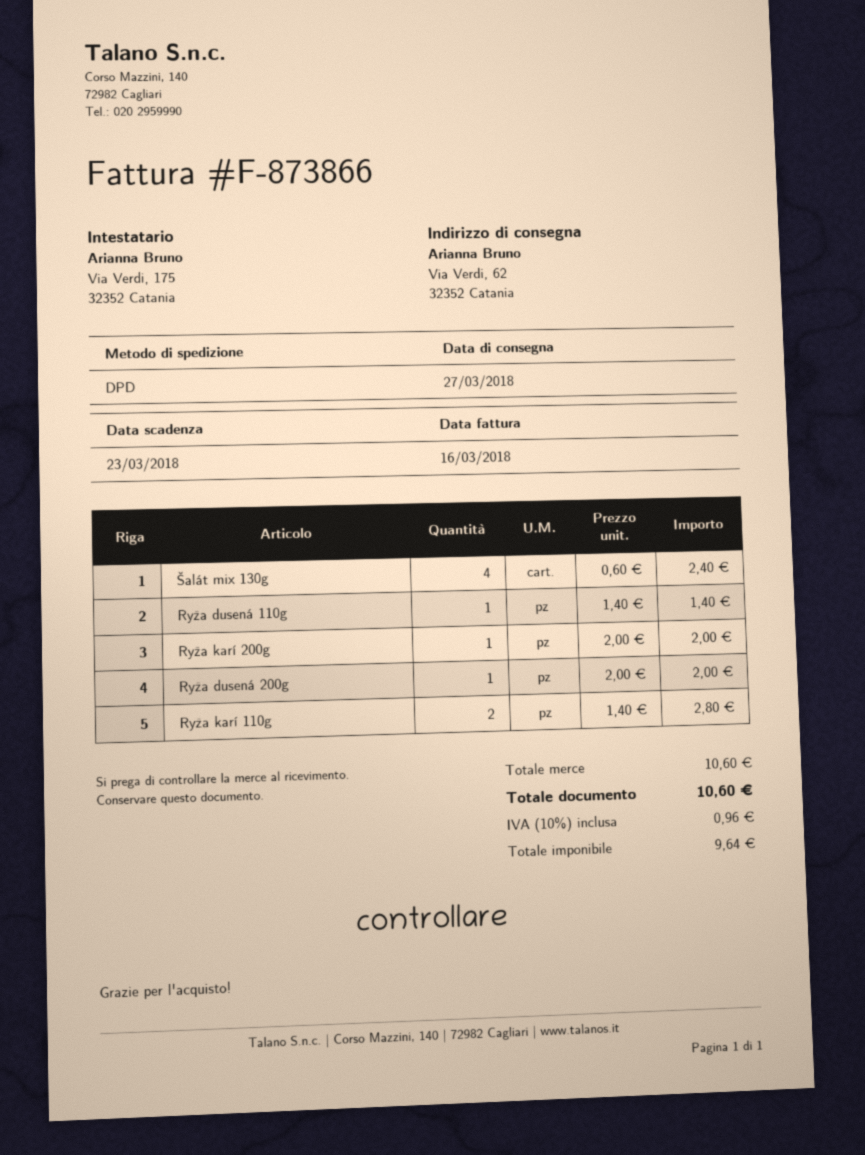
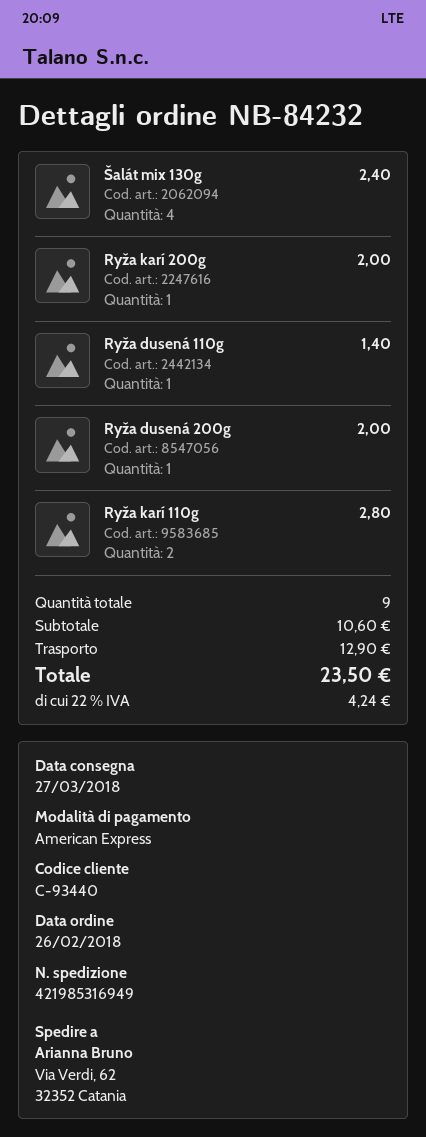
shipping: none -> 12.90
tax: 10% = 0.96 -> 22% = 4.24
total: 10.60 -> 23.50

